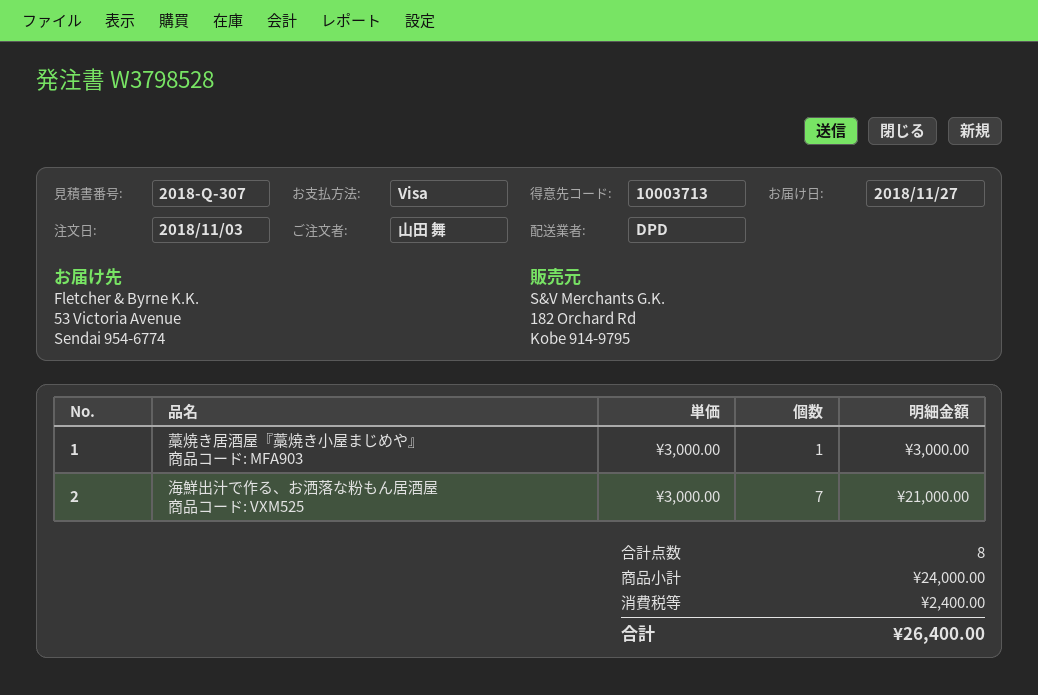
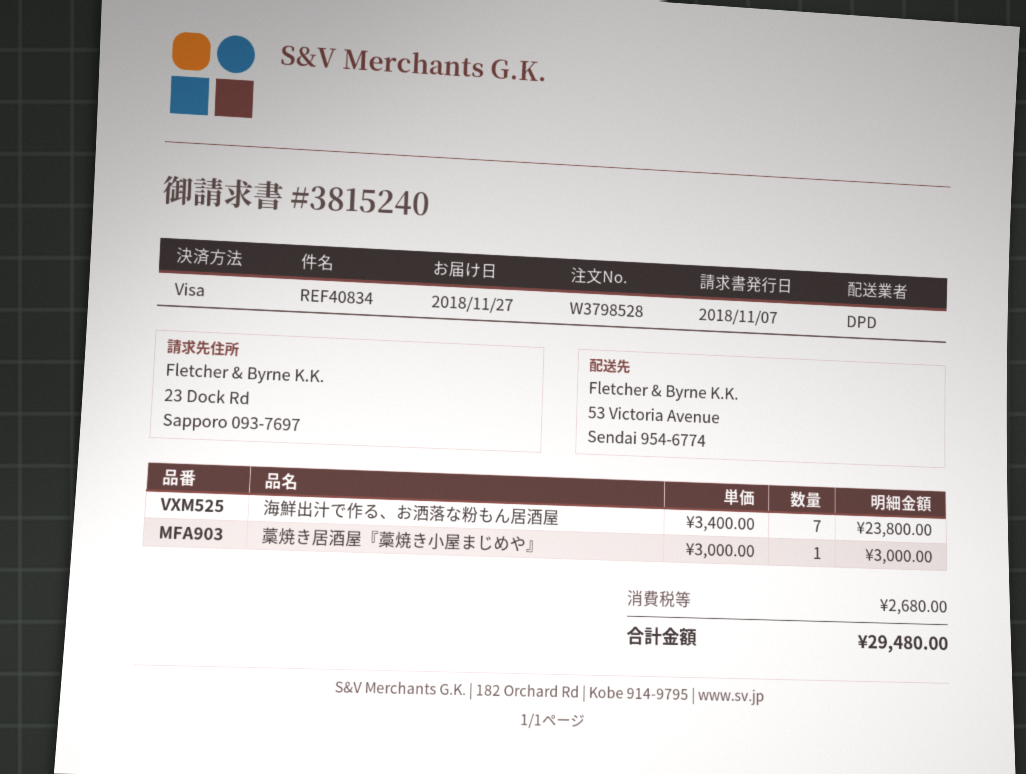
海鮮出汁で作る、お洒落な粉もん居酒屋: 7 x 3000.00 = 21000.00 -> 7 x 3400.00 = 23800.00
tax: 2400.00 -> 2680.00
total: 26400.00 -> 29480.00

